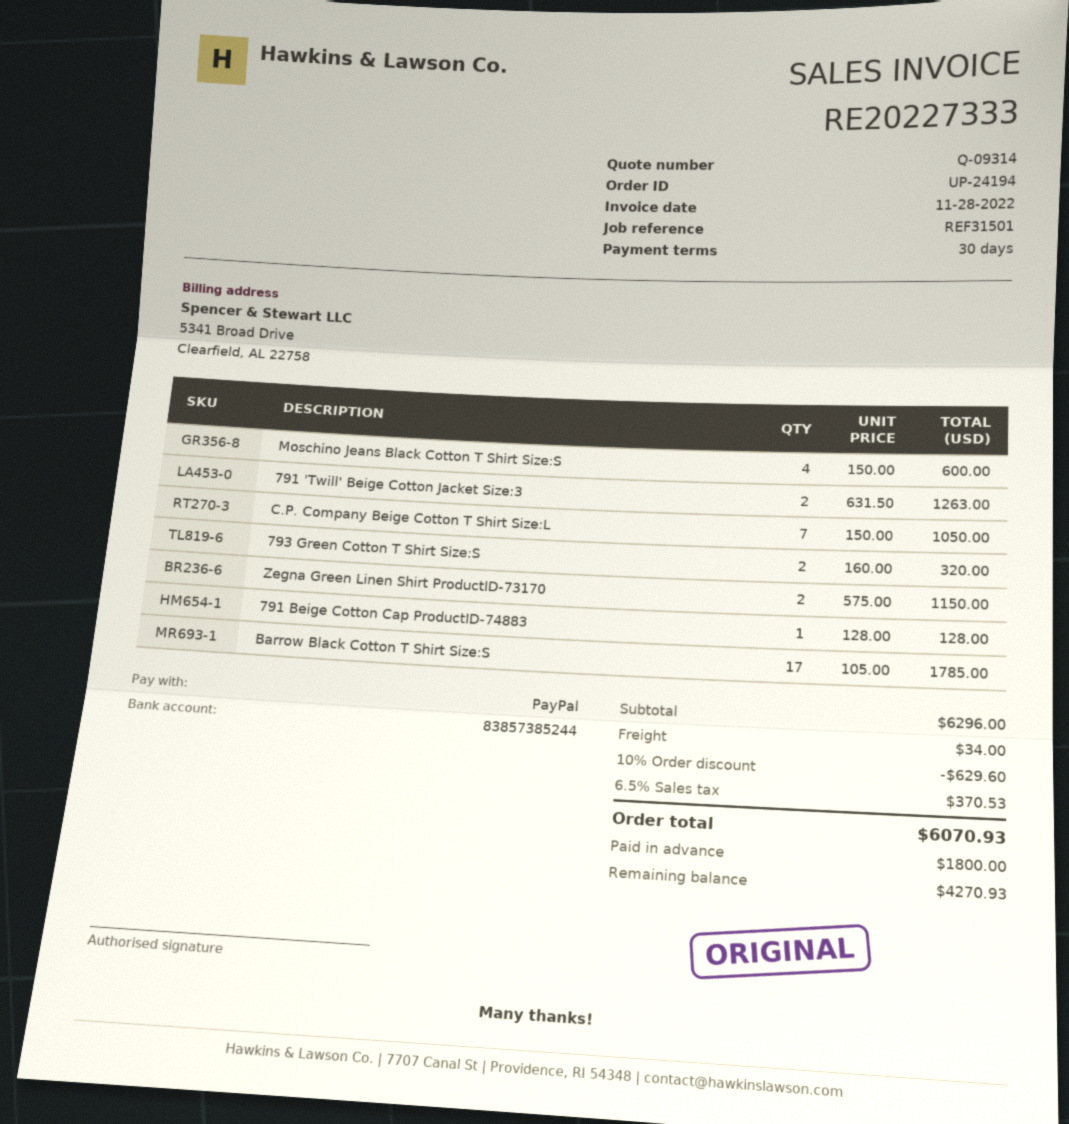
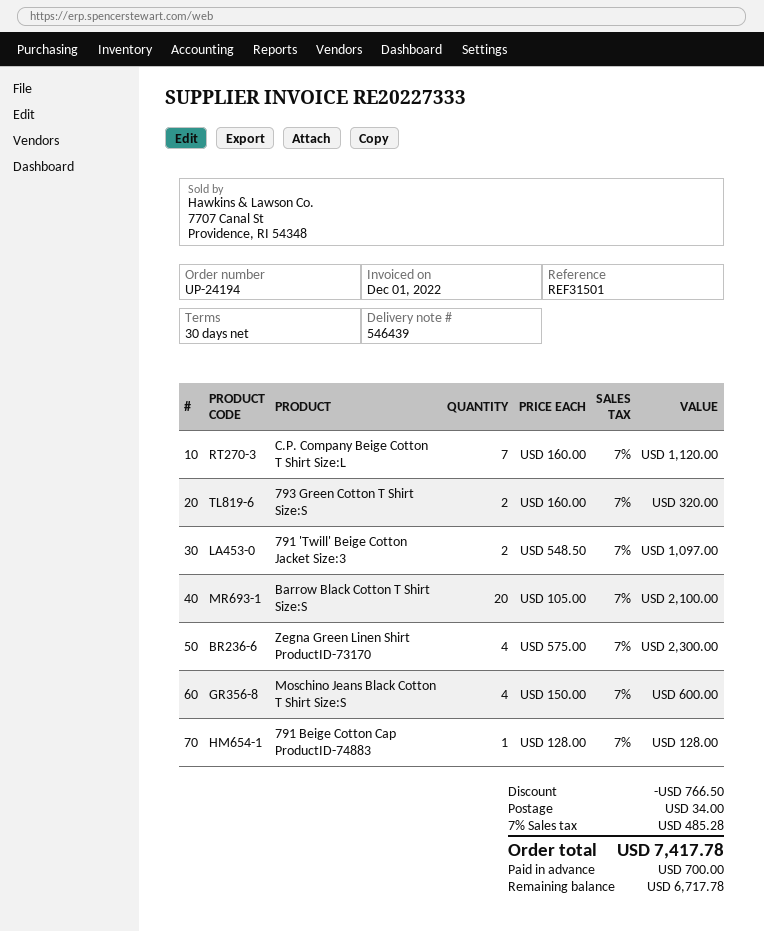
invoice date: 2022-11-28 -> 2022-12-01
791 'Twill' Beige Cotton Jacket Size:3: 2 x 631.50 = 1263.00 -> 2 x 548.50 = 1097.00
C.P. Company Beige Cotton T Shirt Size:L: 7 x 150.00 = 1050.00 -> 7 x 160.00 = 1120.00
Zegna Green Linen Shirt ProductID-73170: 2 x 575.00 = 1150.00 -> 4 x 575.00 = 2300.00
Barrow Black Cotton T Shirt Size:S: 17 x 105.00 = 1785.00 -> 20 x 105.00 = 2100.00
discount: 629.60 -> 766.50
tax: 6.5% = 370.53 -> 7% = 485.28
total: 6070.93 -> 7417.78
deposit: 1800.00 -> 700.00
balance: 4270.93 -> 6717.78

